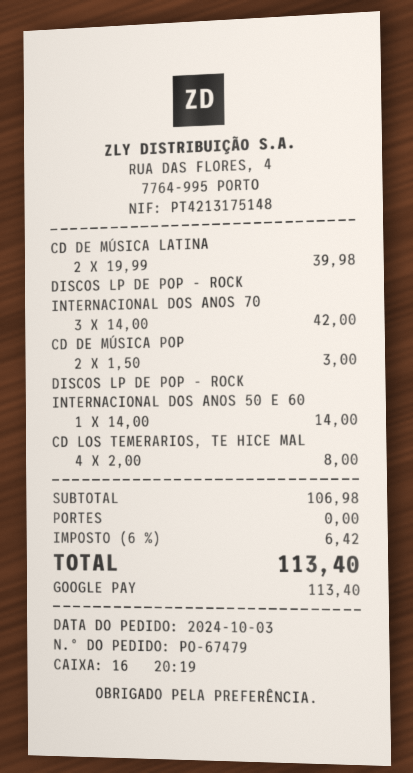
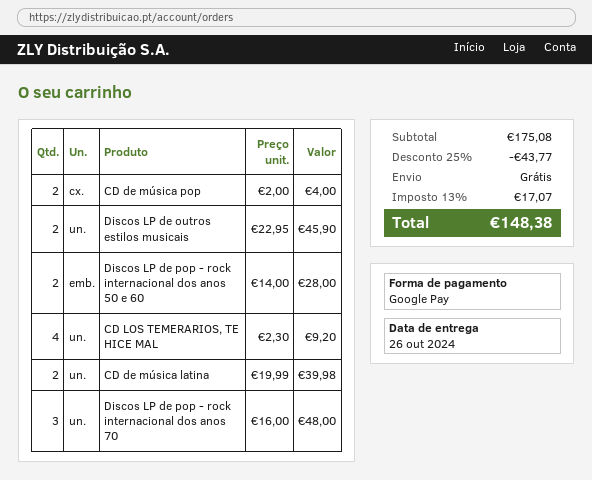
DISCOS LP DE POP - ROCK INTERNACIONAL DOS ANOS 70: 3 x 14.00 = 42.00 -> 3 x 16.00 = 48.00
CD DE MÚSICA POP: 2 x 1.50 = 3.00 -> 2 x 2.00 = 4.00
DISCOS LP DE POP - ROCK INTERNACIONAL DOS ANOS 50 E 60: 1 x 14.00 = 14.00 -> 2 x 14.00 = 28.00
CD LOS TEMERARIOS, TE HICE MAL: 4 x 2.00 = 8.00 -> 4 x 2.30 = 9.20
Discos LP de outros estilos musicais: none -> 2 x 22.95 = 45.90
subtotal: 106.98 -> 175.08
discount: none -> 25% = 43.77
tax: 6% = 6.42 -> 13% = 17.07
total: 113.40 -> 148.38

